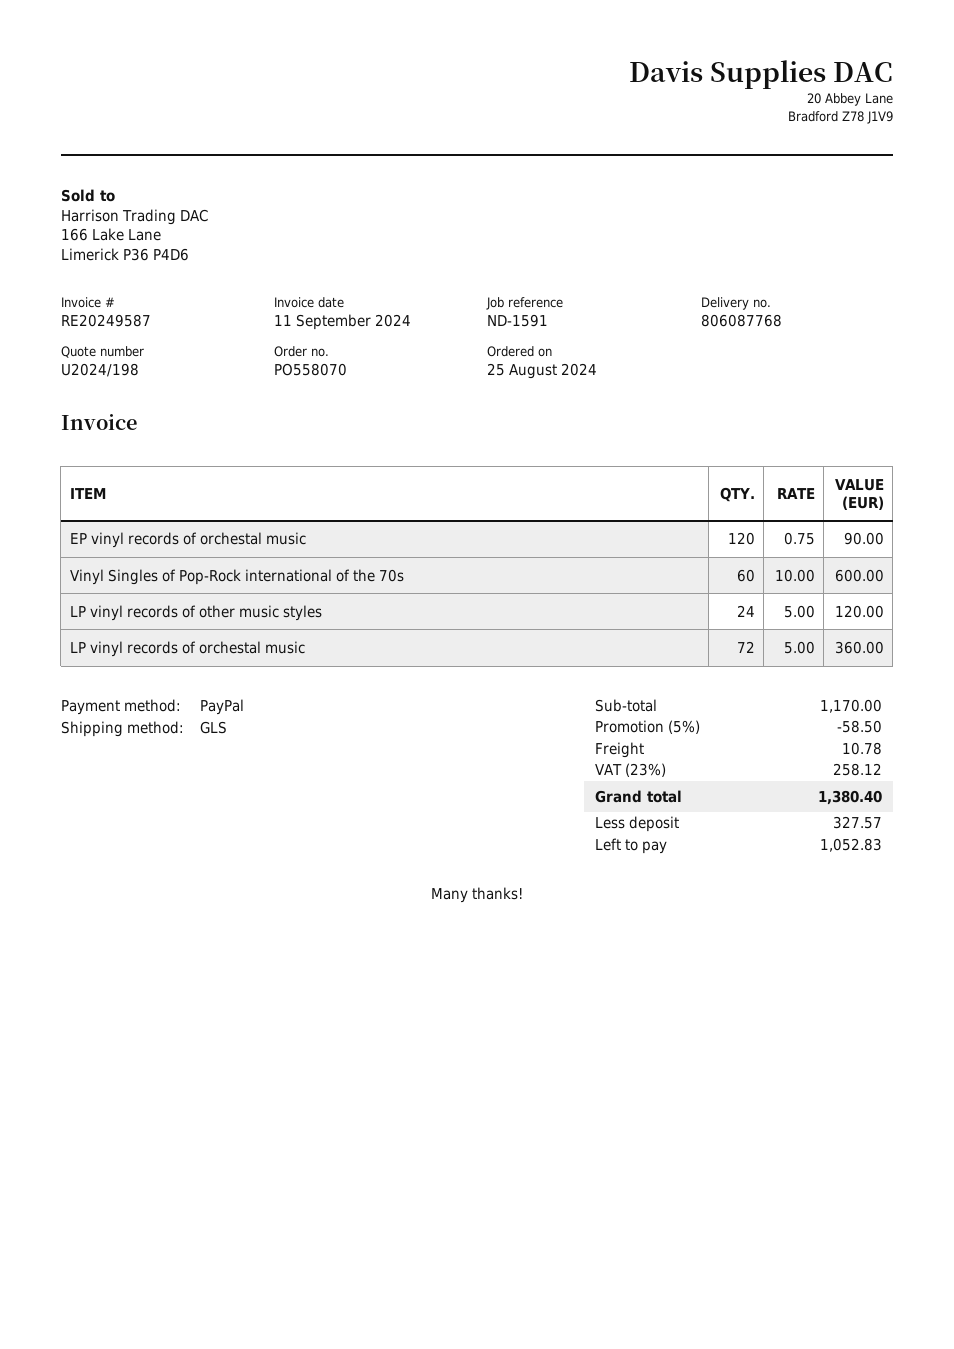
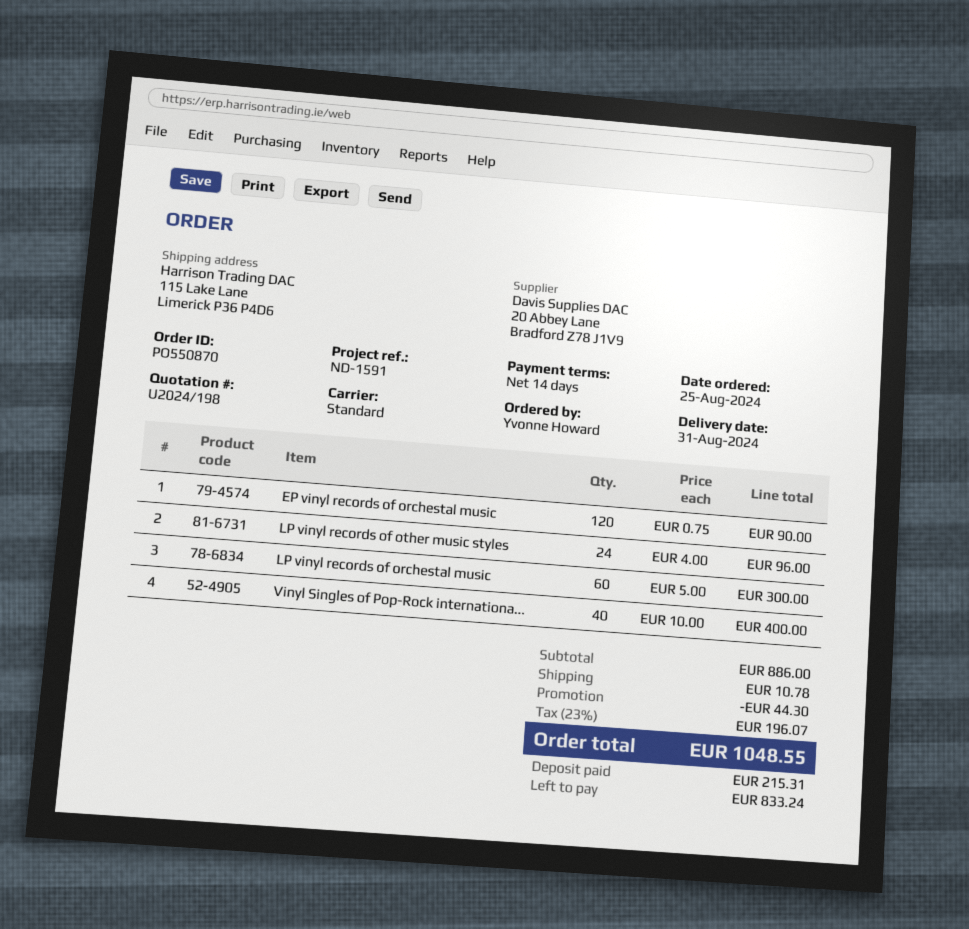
order number: PO558070 -> PO550870
shipping method: GLS -> standard
Vinyl Singles of Pop-Rock international of the 70s: 60 x 10.00 = 600.00 -> 40 x 10.00 = 400.00
LP vinyl records of other music styles: 24 x 5.00 = 120.00 -> 24 x 4.00 = 96.00
LP vinyl records of orchestal music: 72 x 5.00 = 360.00 -> 60 x 5.00 = 300.00
subtotal: 1170.00 -> 886.00
discount: 58.50 -> 44.30
tax: 23% = 258.12 -> 23% = 196.07
total: 1380.40 -> 1048.55
deposit: 327.57 -> 215.31
balance: 1052.83 -> 833.24

